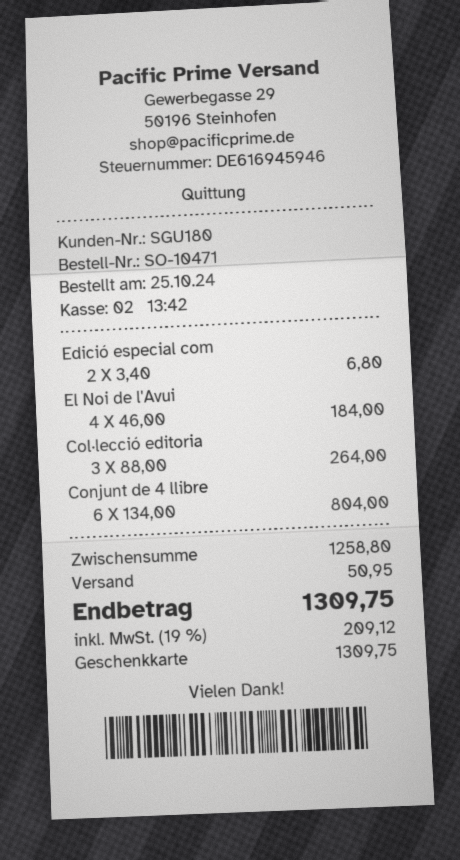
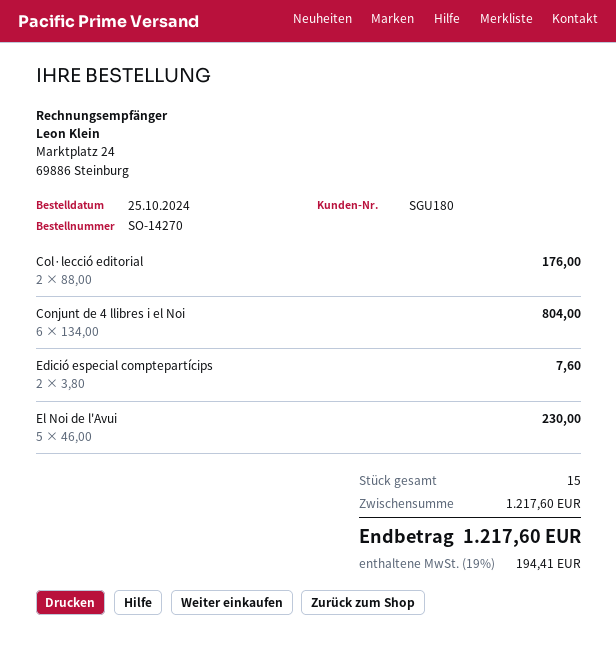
order number: SO-10471 -> SO-14270
Edició especial com: 2 x 3.40 = 6.80 -> 2 x 3.80 = 7.60
El Noi de l'Avui: 4 x 46.00 = 184.00 -> 5 x 46.00 = 230.00
Col·lecció editoria: 3 x 88.00 = 264.00 -> 2 x 88.00 = 176.00
subtotal: 1258.80 -> 1217.60
shipping: 50.95 -> none
tax: 19% = 209.12 -> 19% = 194.41
total: 1309.75 -> 1217.60

